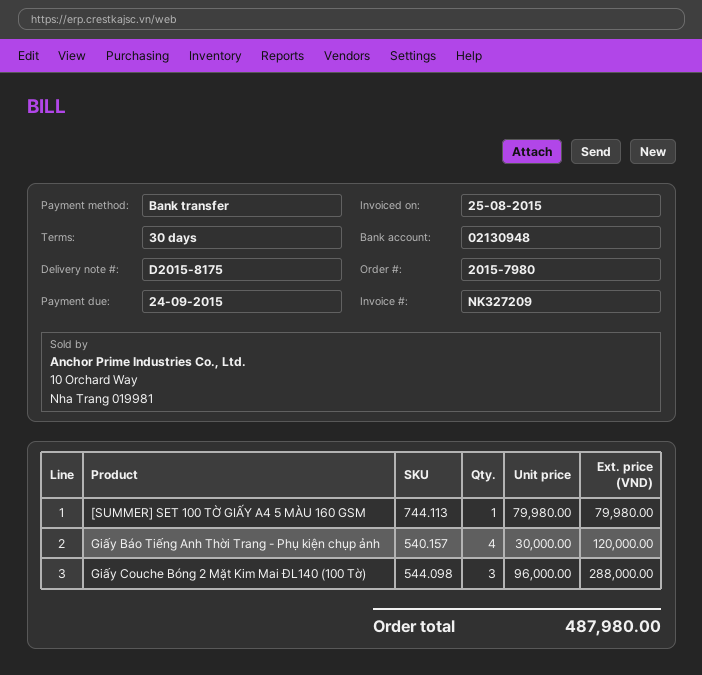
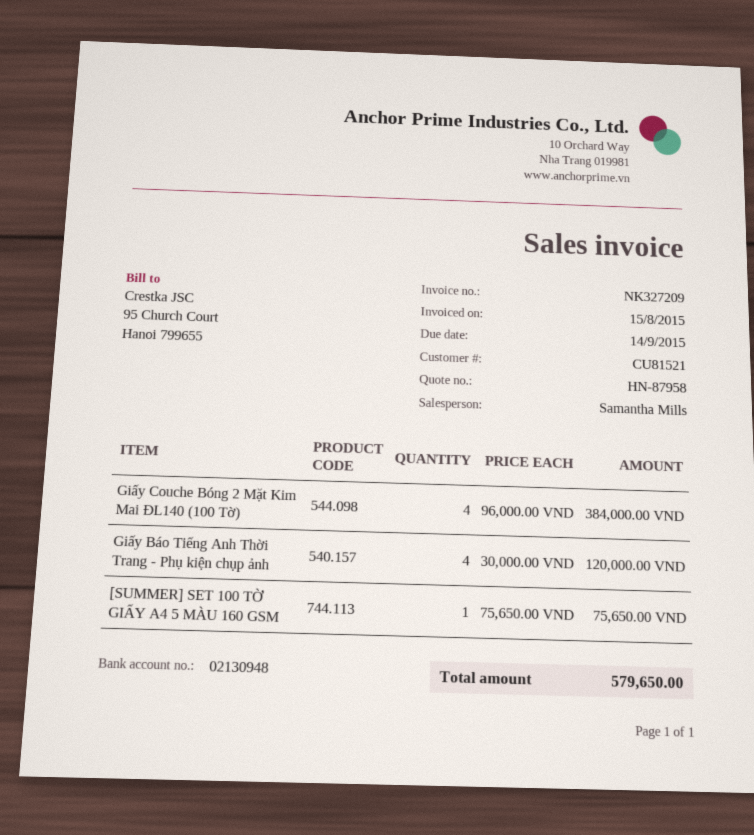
invoice date: 2015-08-25 -> 2015-08-15
due date: 2015-09-24 -> 2015-09-14
[SUMMER] SET 100 TỜ GIẤY A4 5 MÀU 160 GSM: 1 x 79980.00 = 79980.00 -> 1 x 75650.00 = 75650.00
Giấy Couche Bóng 2 Mặt Kim Mai ĐL140 (100 Tờ): 3 x 96000.00 = 288000.00 -> 4 x 96000.00 = 384000.00
total: 487980.00 -> 579650.00

